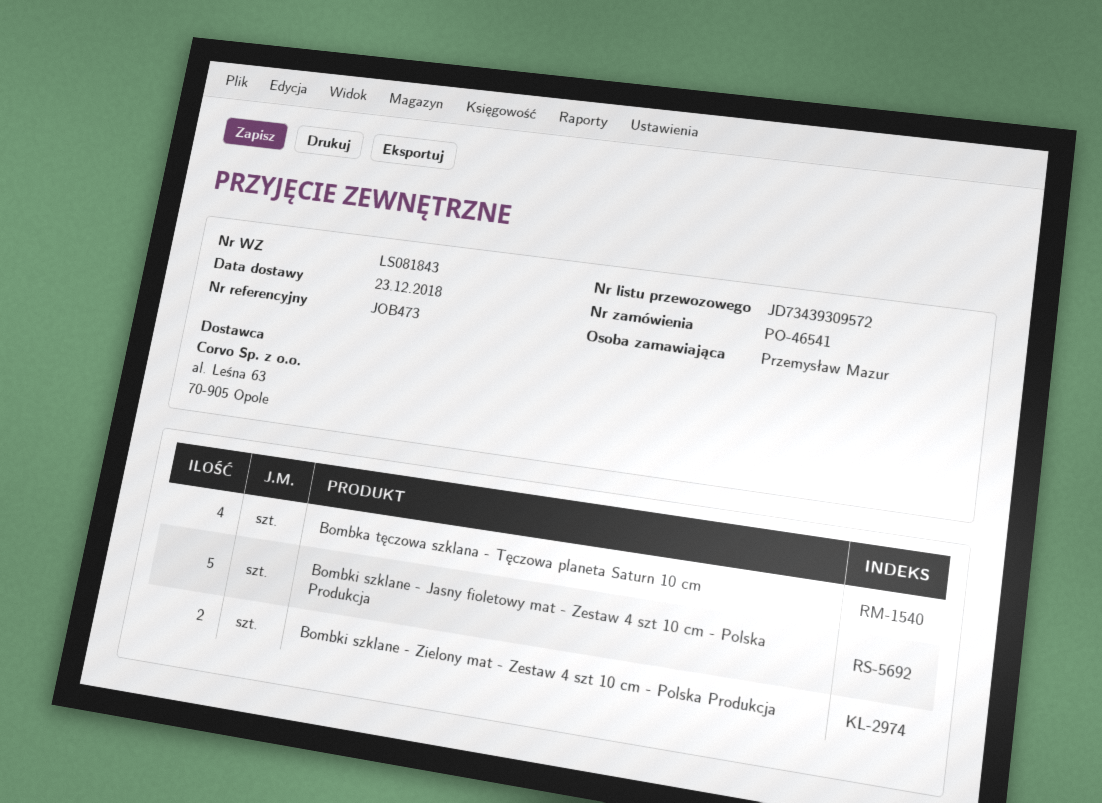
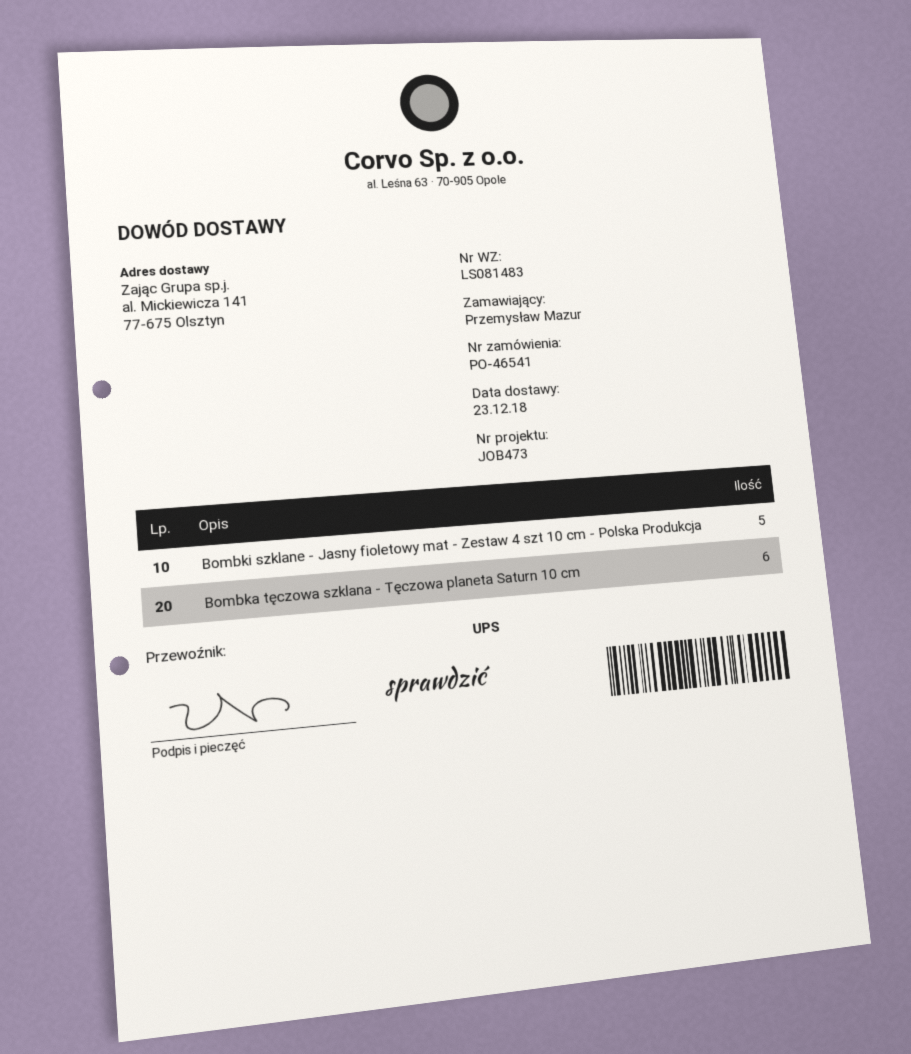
delivery note number: LS081843 -> LS081483
Bombka tęczowa szklana - Tęczowa planeta Saturn 10 cm: 4 -> 6
Bombki szklane - Zielony mat - Zestaw 4 szt 10 cm - Polska Produkcja: 2 -> none

